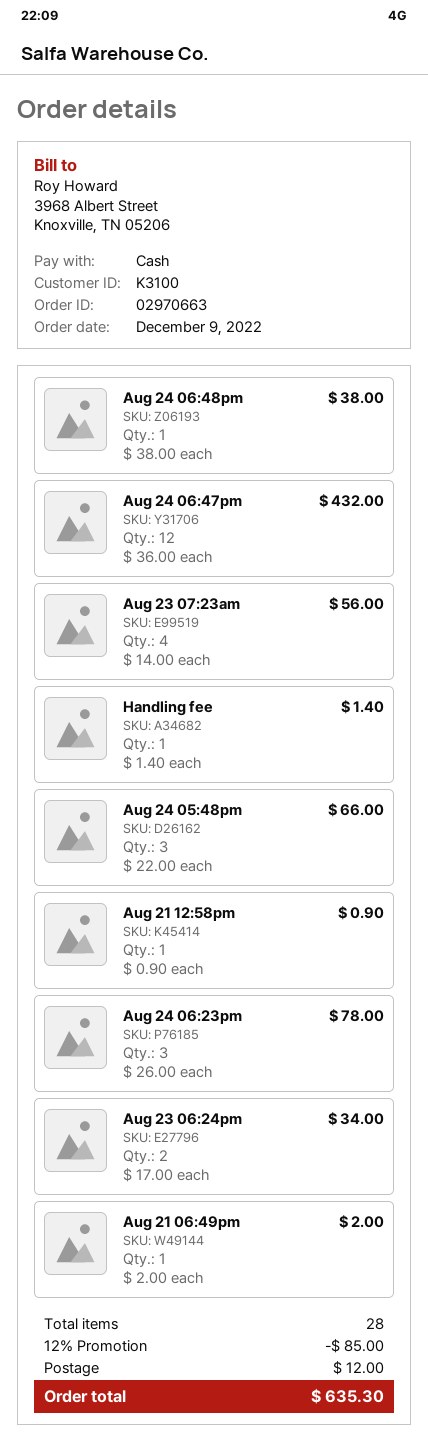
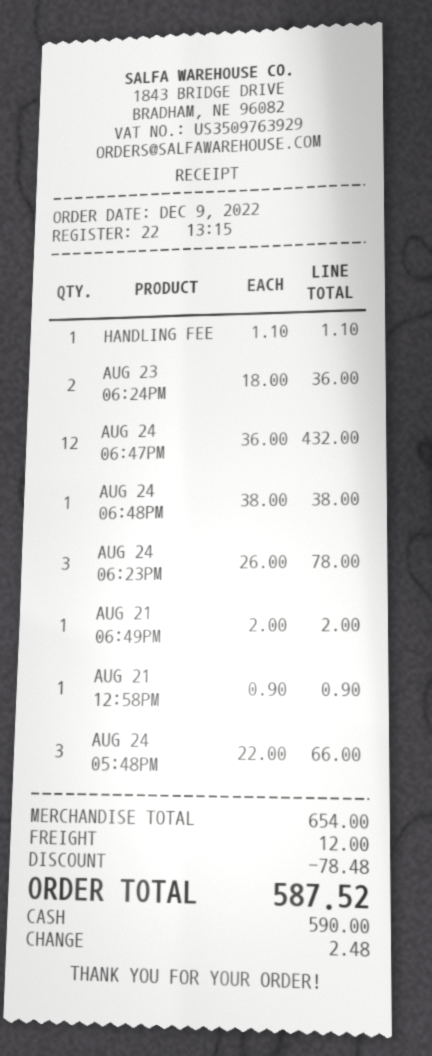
Aug 23 07:23am: 4 x 14.00 = 56.00 -> none
Handling fee: 1 x 1.40 = 1.40 -> 1 x 1.10 = 1.10
Aug 23 06:24pm: 2 x 17.00 = 34.00 -> 2 x 18.00 = 36.00
discount: 85.00 -> 78.48
total: 635.30 -> 587.52

